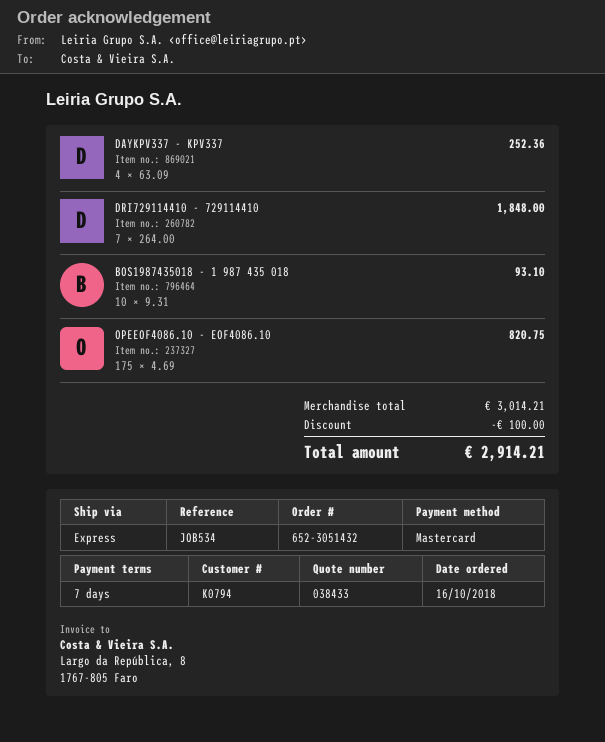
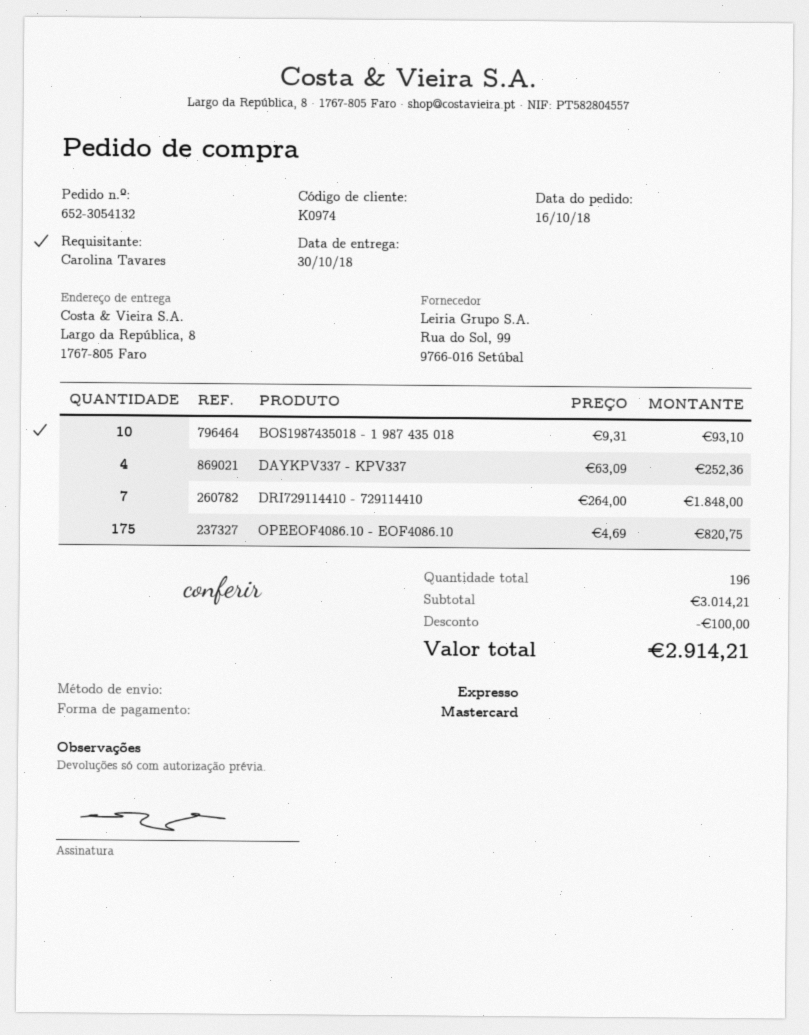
order number: 652-3051432 -> 652-3054132
customer number: K0794 -> K0974

